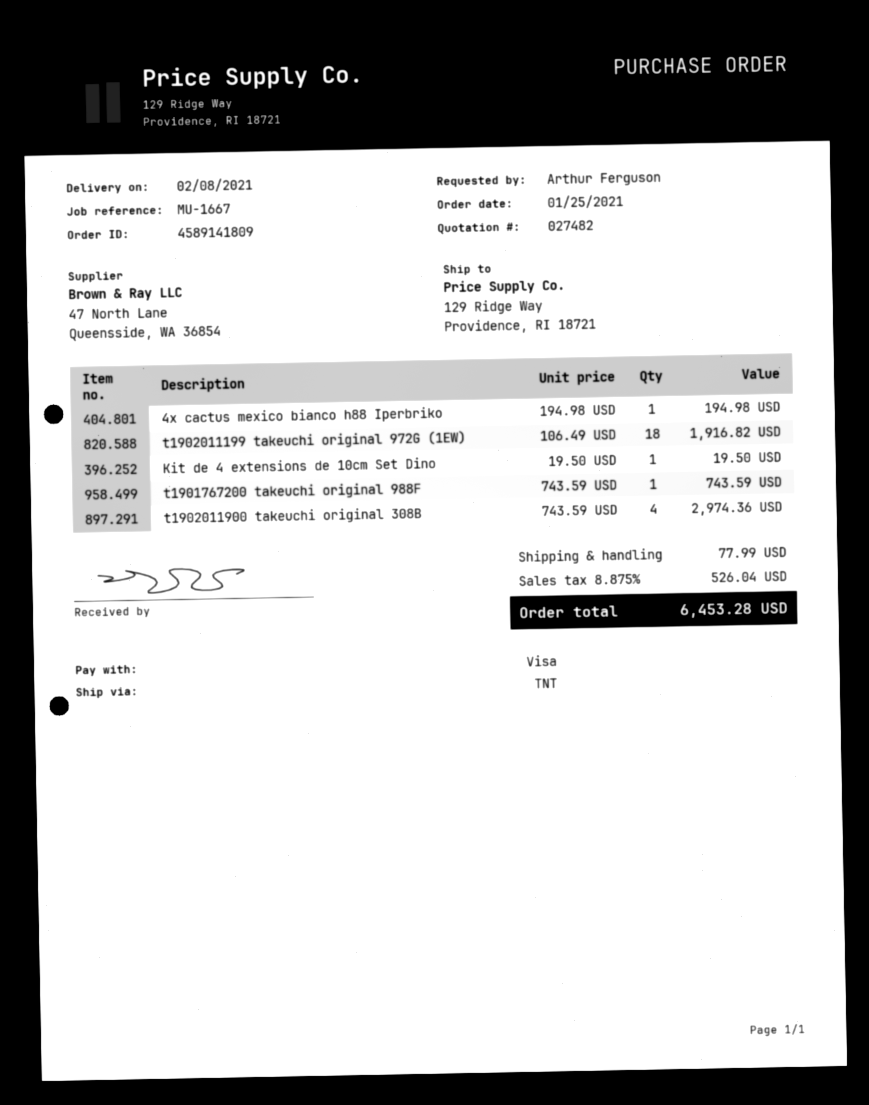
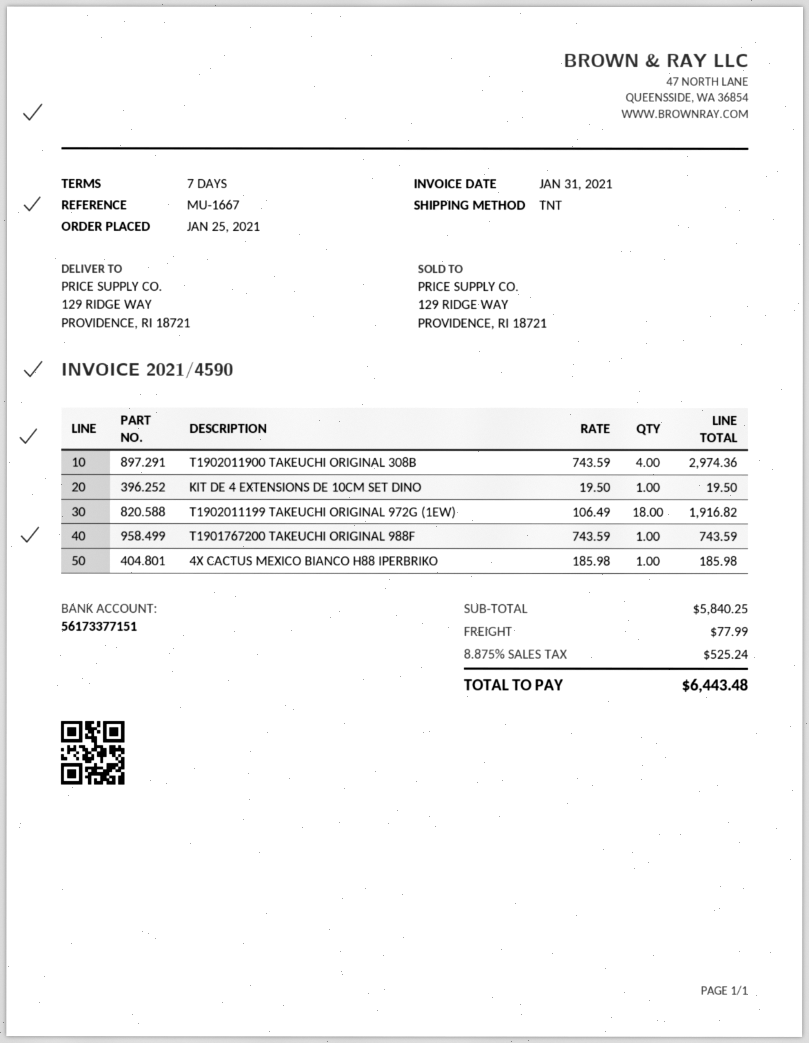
4x cactus mexico bianco h88 Iperbriko: 1 x 194.98 = 194.98 -> 1 x 185.98 = 185.98
tax: 8.875% = 526.04 -> 8.875% = 525.24
total: 6453.28 -> 6443.48

